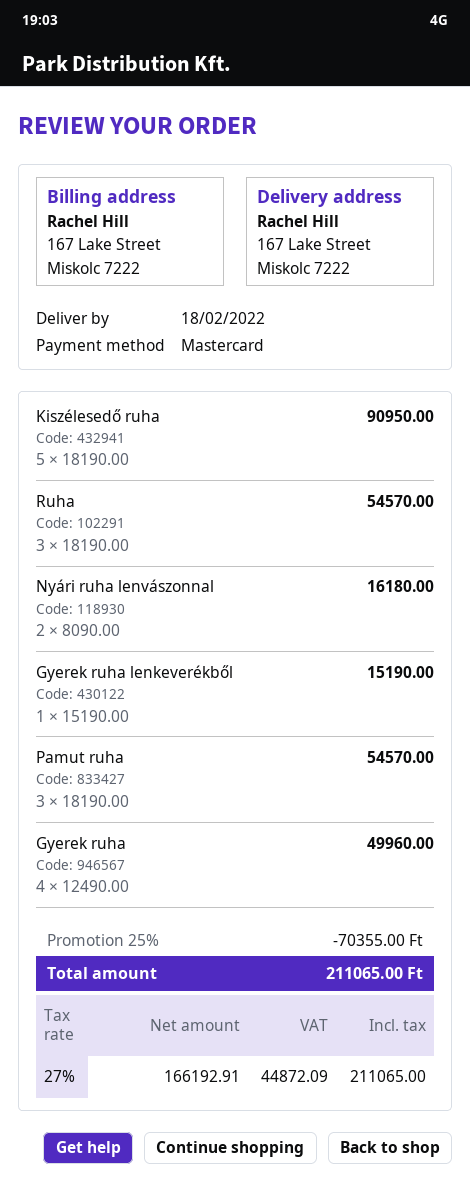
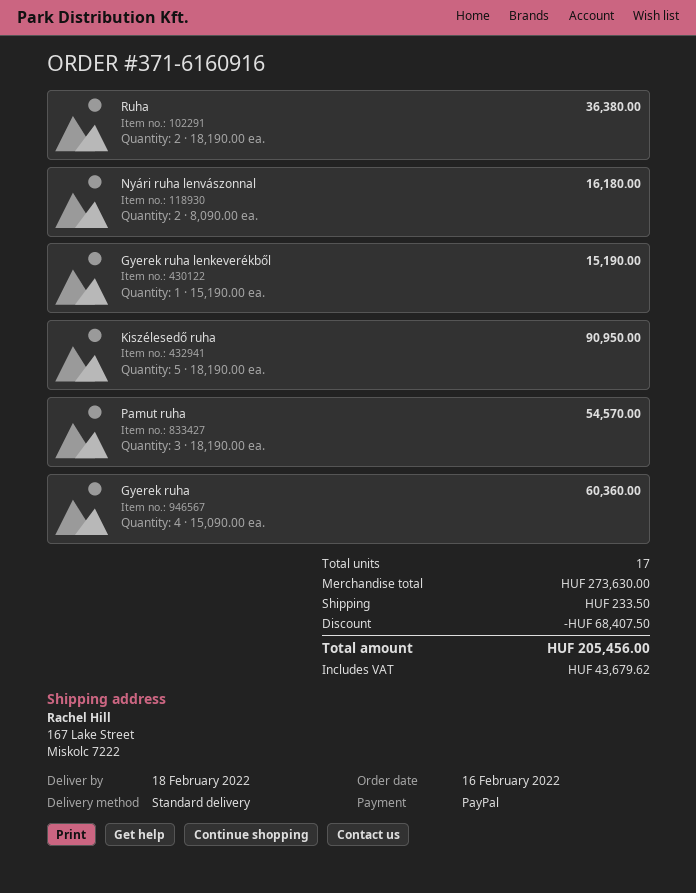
payment method: Mastercard -> PayPal
Ruha: 3 x 18190.00 = 54570.00 -> 2 x 18190.00 = 36380.00
Gyerek ruha: 4 x 12490.00 = 49960.00 -> 4 x 15090.00 = 60360.00
discount: 70355.00 -> 68407.50
shipping: none -> 233.50
tax: 44872.09 -> 43679.62
total: 211065.00 -> 205456.00

